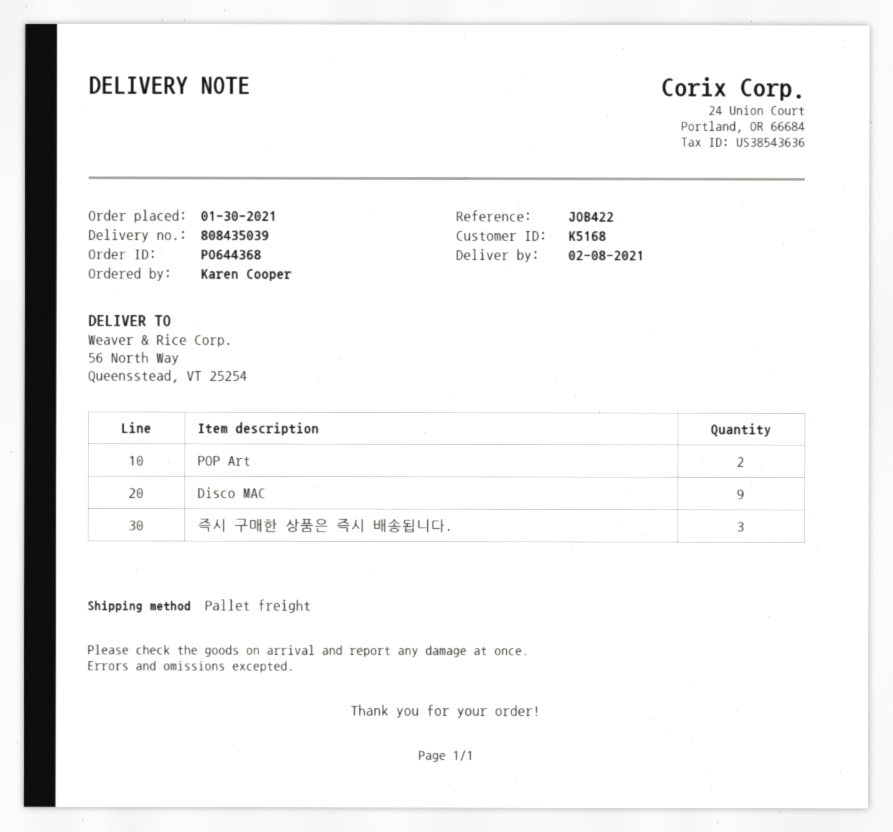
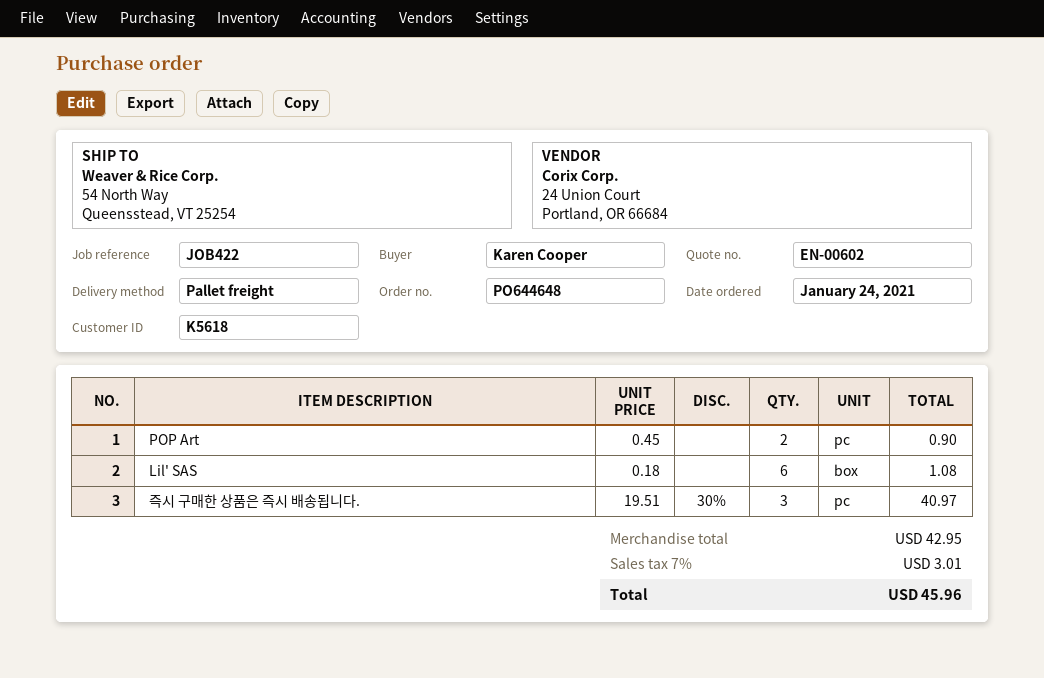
order number: PO644368 -> PO644648
order date: 2021-01-30 -> 2021-01-24
customer number: K5168 -> K5618
ship to: 56 North Way, Queensstead, VT 25254 -> 54 North Way, Queensstead, VT 25254
Disco MAC: 9 -> none
Lil' SAS: none -> 6

